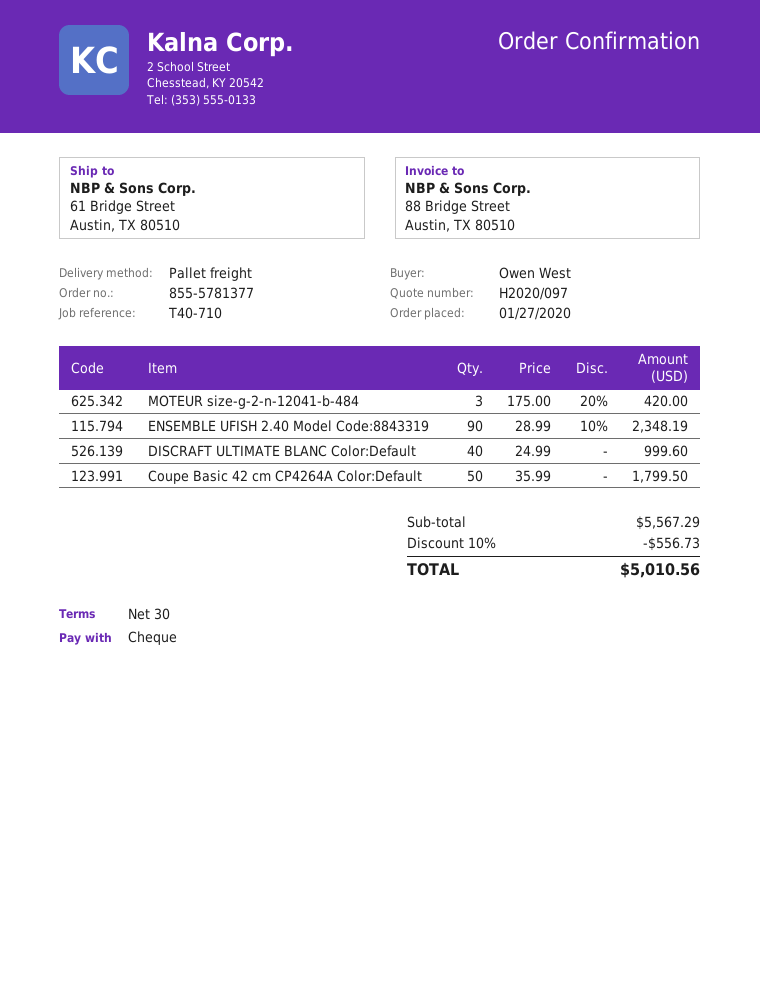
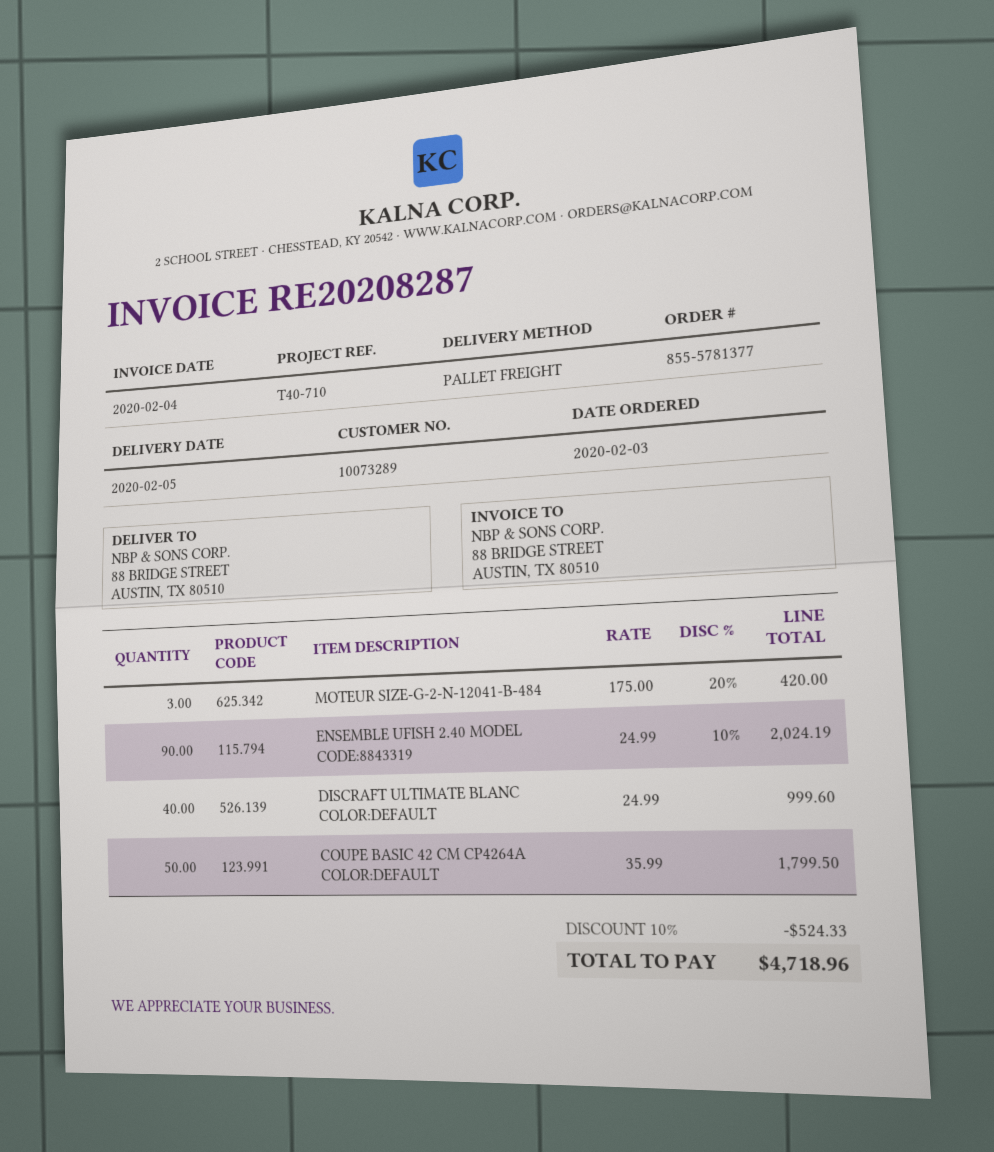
order date: 2020-01-27 -> 2020-02-03
ship to: 61 Bridge Street, Austin, TX 80510 -> 88 BRIDGE STREET, AUSTIN, TX 80510
ENSEMBLE UFISH 2.40 Model Code:8843319: 90 x 28.99 - 10% = 2348.19 -> 90 x 24.99 - 10% = 2024.19
discount: 10% = 556.73 -> 10% = 524.33
total: 5010.56 -> 4718.96

